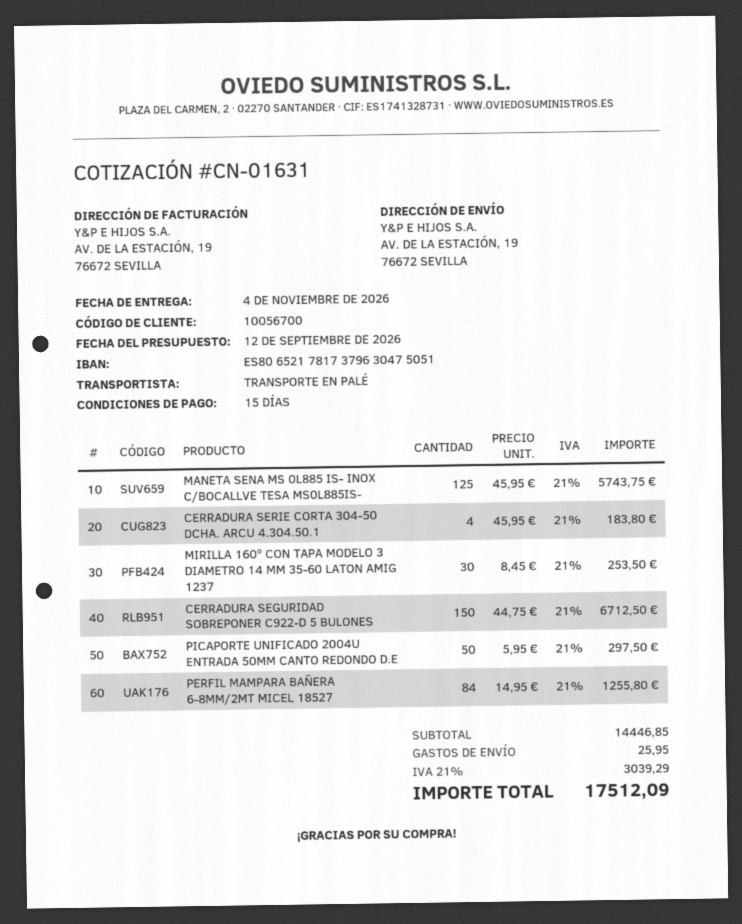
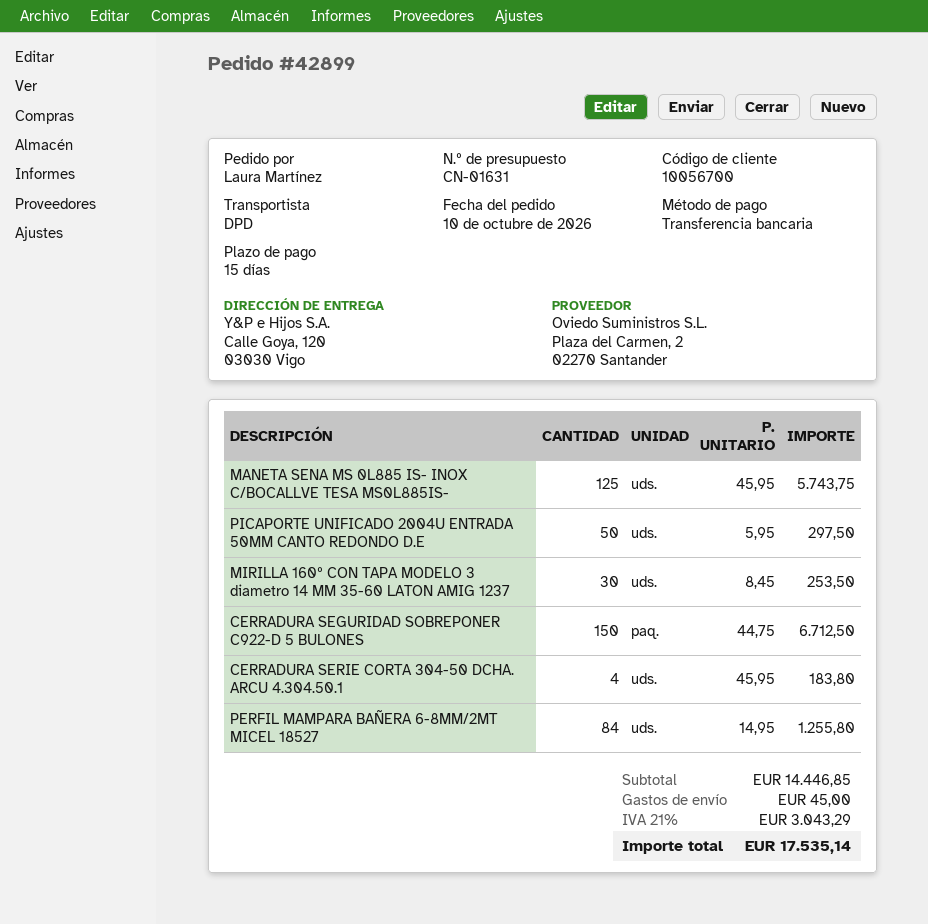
shipping method: pallet freight -> DPD
ship to: AV. DE LA ESTACIÓN, 19, 76672 SEVILLA -> Calle Goya, 120, 03030 Vigo
shipping: 25.95 -> 45.00
tax: 21% = 3039.29 -> 21% = 3043.29
total: 17512.09 -> 17535.14

